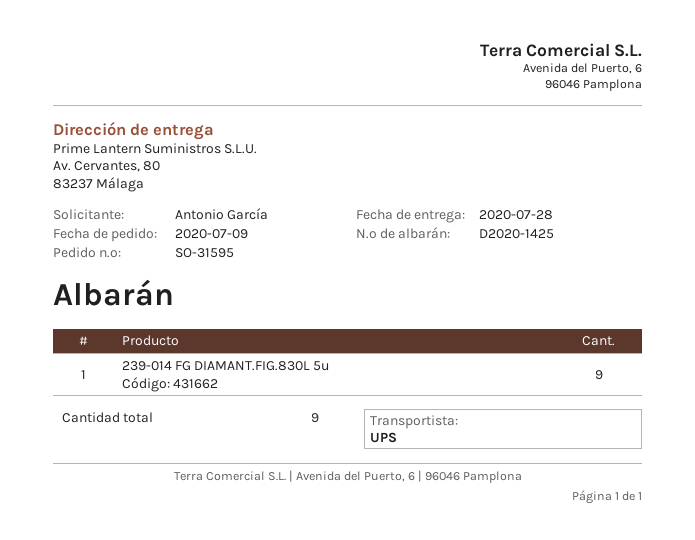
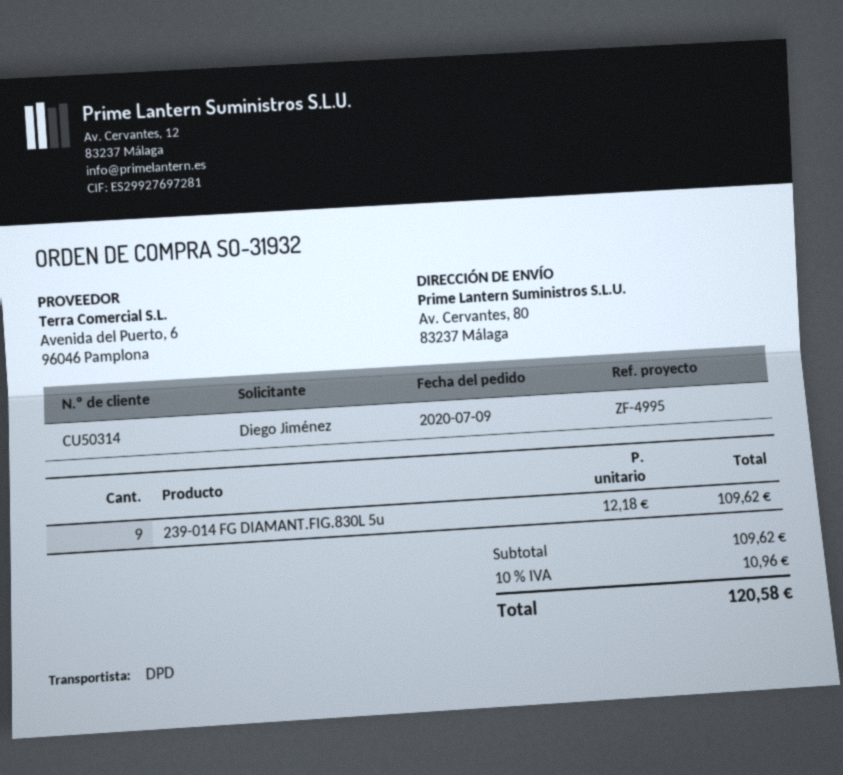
order number: SO-31595 -> SO-31932
ordered by: Antonio García -> Diego Jiménez
shipping method: UPS -> DPD

